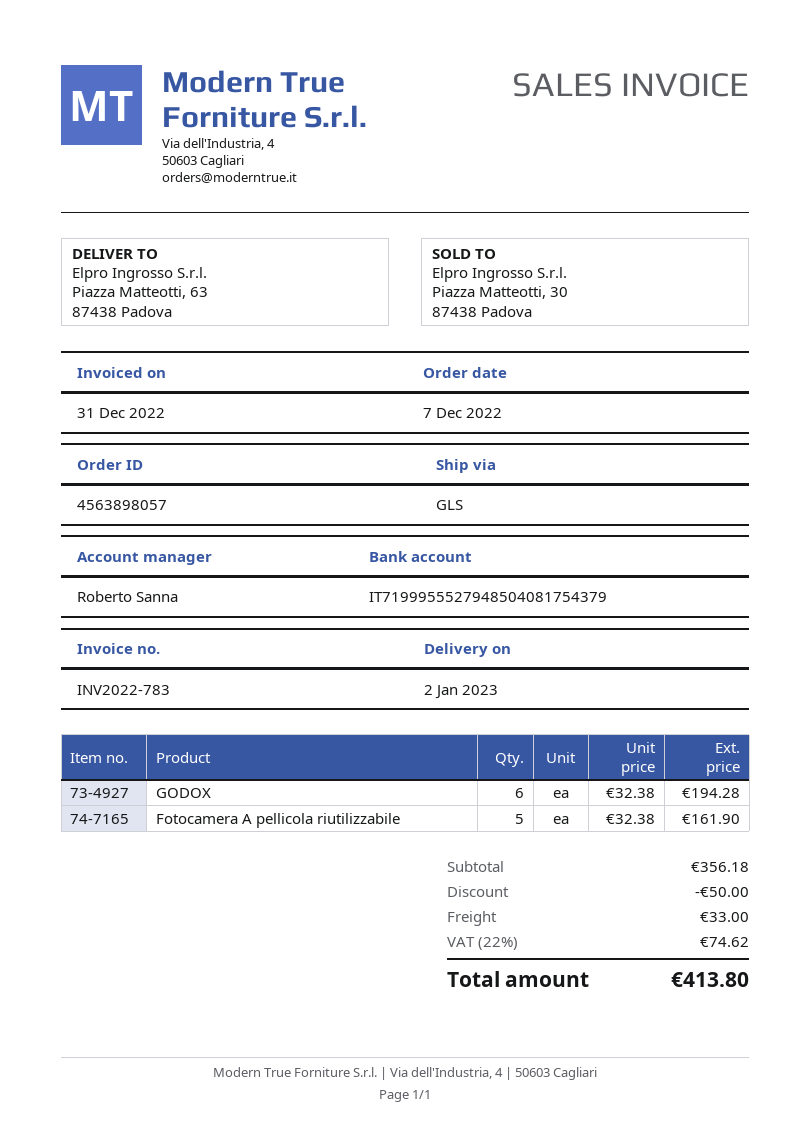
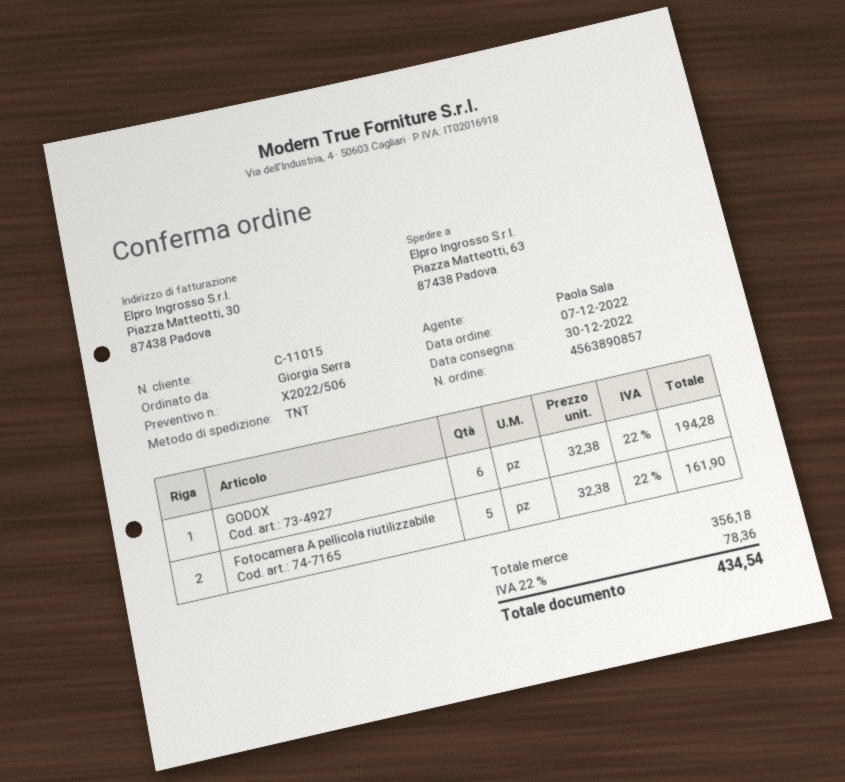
order number: 4563898057 -> 4563890857
delivery date: 2023-01-02 -> 2022-12-30
sales rep: Roberto Sanna -> Paola Sala
shipping method: GLS -> TNT
discount: 50.00 -> none
shipping: 33.00 -> none
tax: 22% = 74.62 -> 22% = 78.36
total: 413.80 -> 434.54

